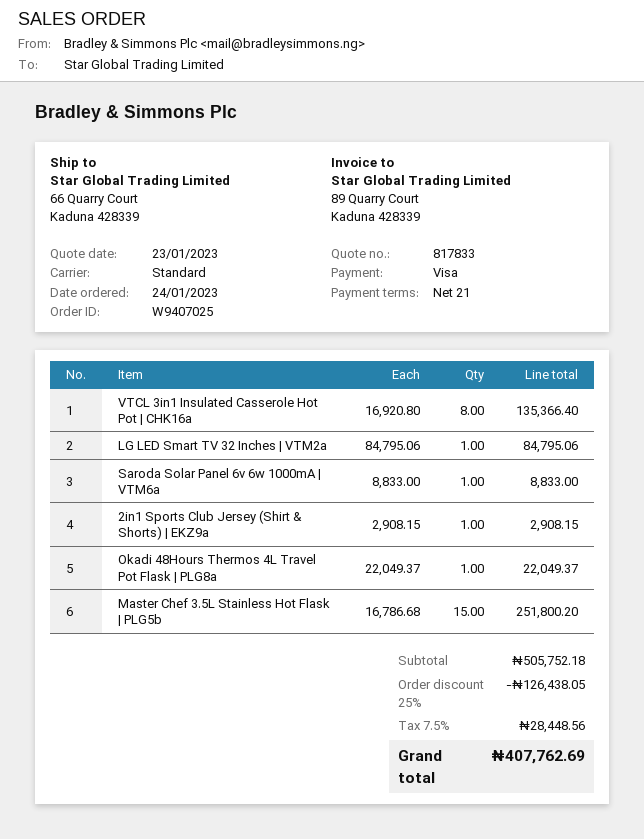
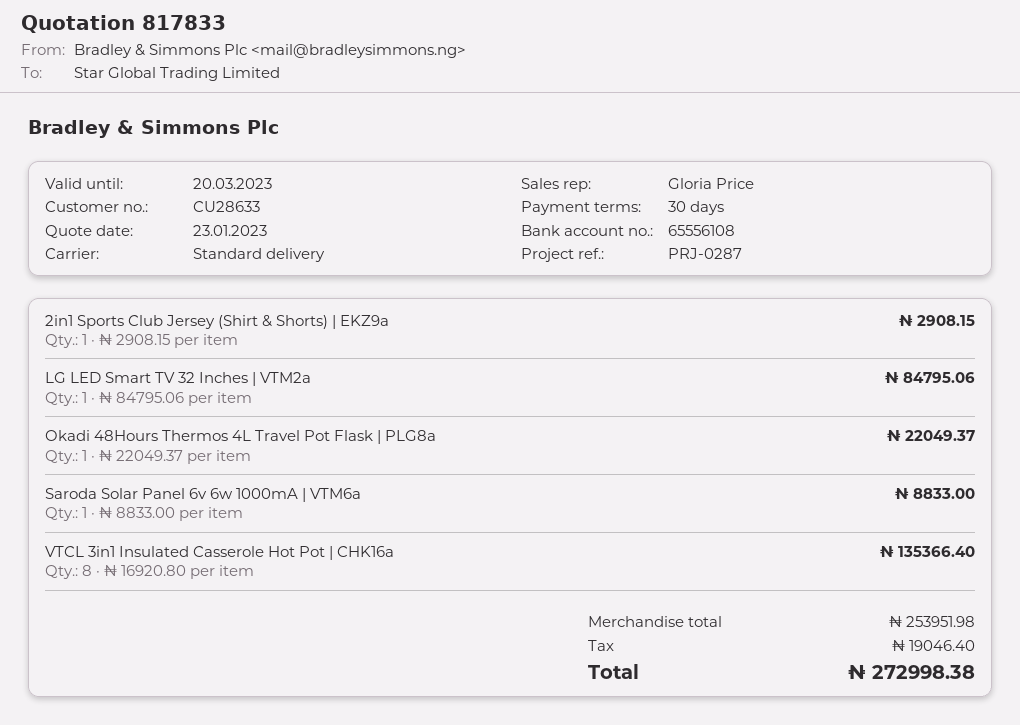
payment terms: 21 days -> 30 days
Master Chef 3.5L Stainless Hot Flask | PLG5b: 15 x 16786.68 = 251800.20 -> none
subtotal: 505752.18 -> 253951.98
discount: 25% = 126438.05 -> none
tax: 28448.56 -> 19046.40
total: 407762.69 -> 272998.38

